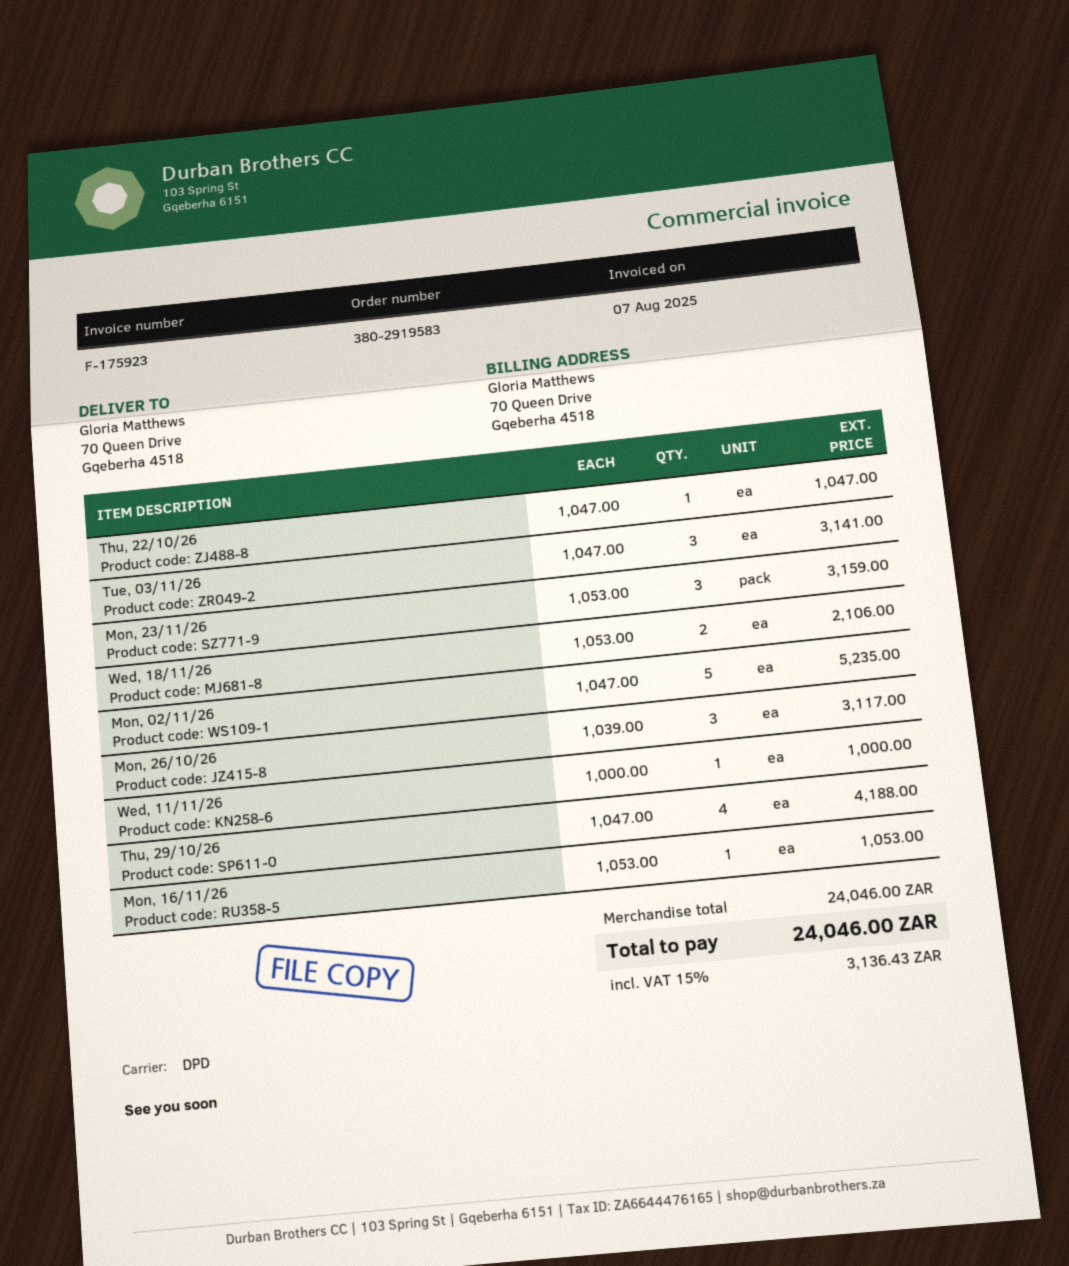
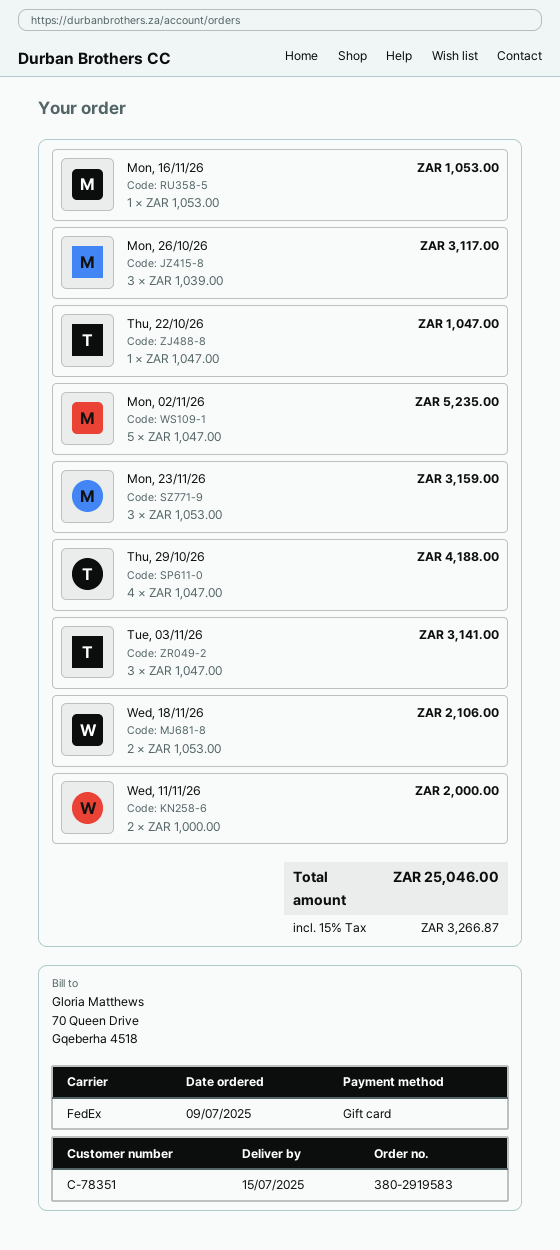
shipping method: DPD -> FedEx
Wed, 11/11/26: 1 x 1000.00 = 1000.00 -> 2 x 1000.00 = 2000.00
tax: 15% = 3136.43 -> 15% = 3266.87
total: 24046.00 -> 25046.00

